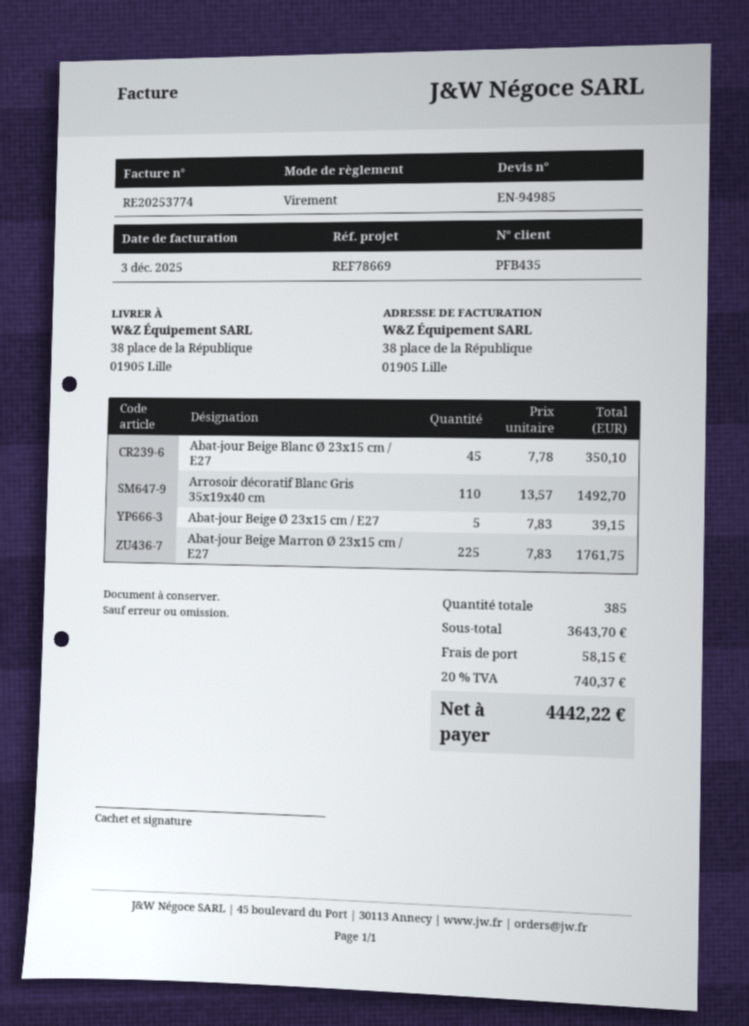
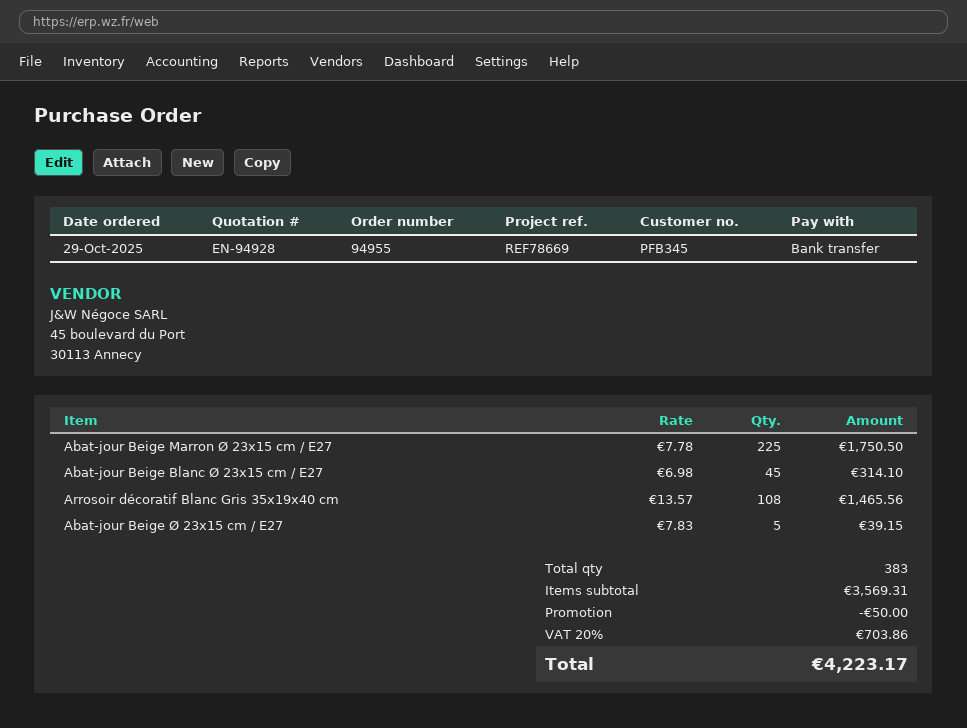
quote number: EN-94985 -> EN-94928
customer number: PFB435 -> PFB345
Abat-jour Beige Blanc Ø 23x15 cm / E27: 45 x 7.78 = 350.10 -> 45 x 6.98 = 314.10
Arrosoir décoratif Blanc Gris 35x19x40 cm: 110 x 13.57 = 1492.70 -> 108 x 13.57 = 1465.56
Abat-jour Beige Marron Ø 23x15 cm / E27: 225 x 7.83 = 1761.75 -> 225 x 7.78 = 1750.50
total quantity: 385 -> 383
subtotal: 3643.70 -> 3569.31
discount: none -> 50.00
shipping: 58.15 -> none
tax: 20% = 740.37 -> 20% = 703.86
total: 4442.22 -> 4223.17

